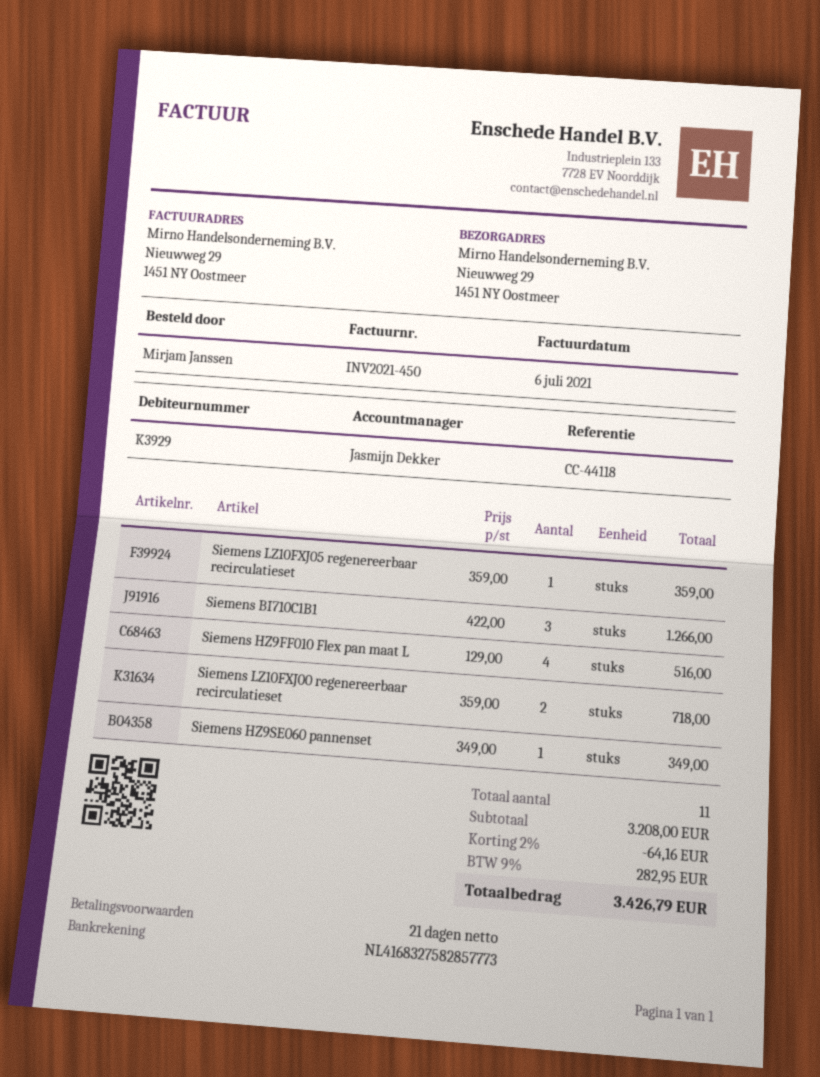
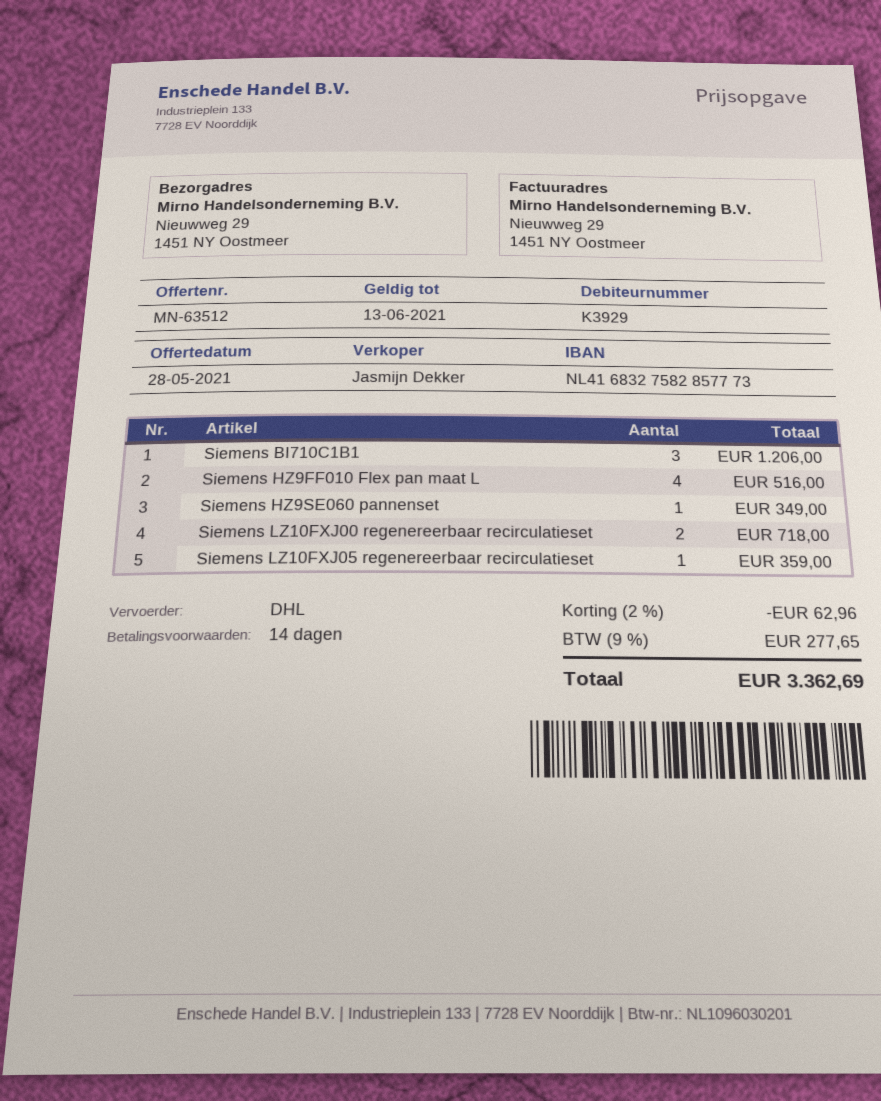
payment terms: 21 days -> 14 days
Siemens BI710C1B1: 3 for 1266.00 -> 3 for 1206.00
discount: 2% = 64.16 -> 2% = 62.96
tax: 9% = 282.95 -> 9% = 277.65
total: 3426.79 -> 3362.69

